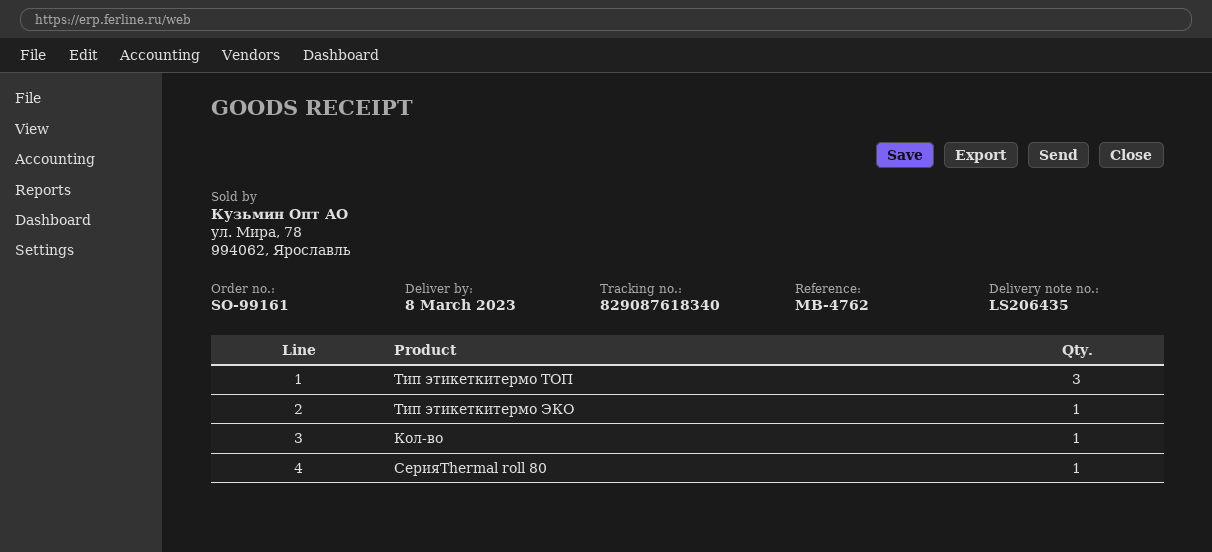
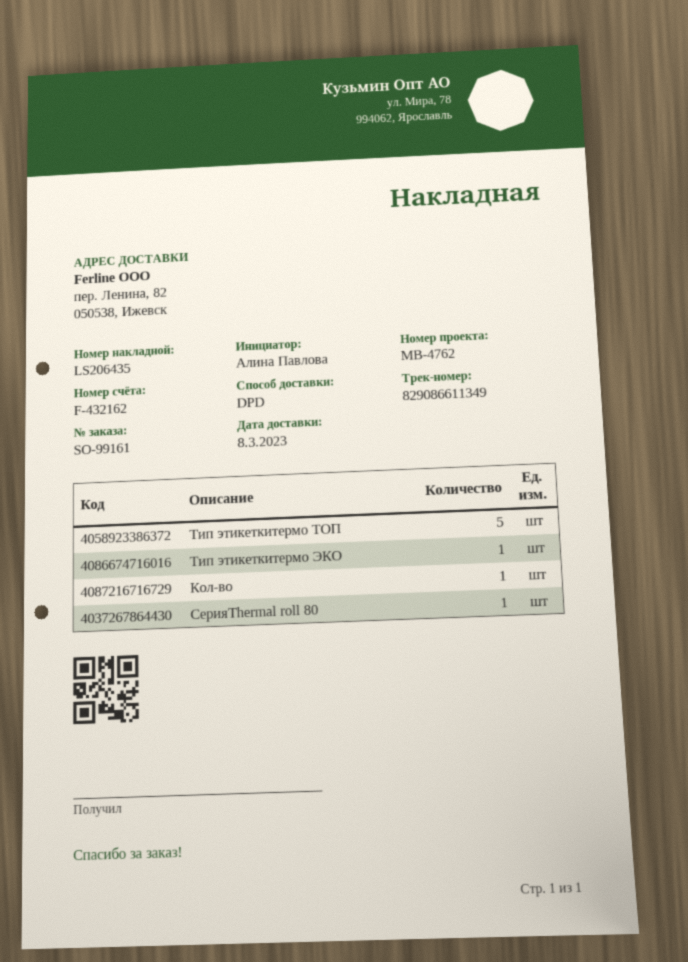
tracking number: 829087618340 -> 829086611349
Тип этикеткитермо ТОП: 3 -> 5

